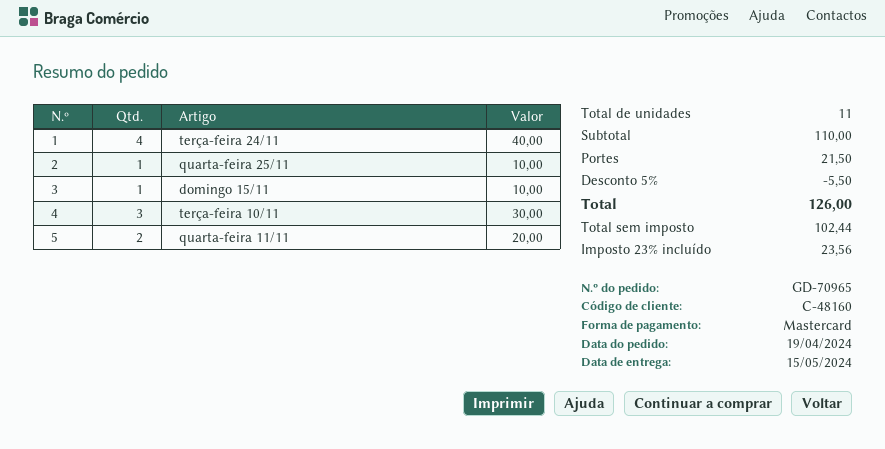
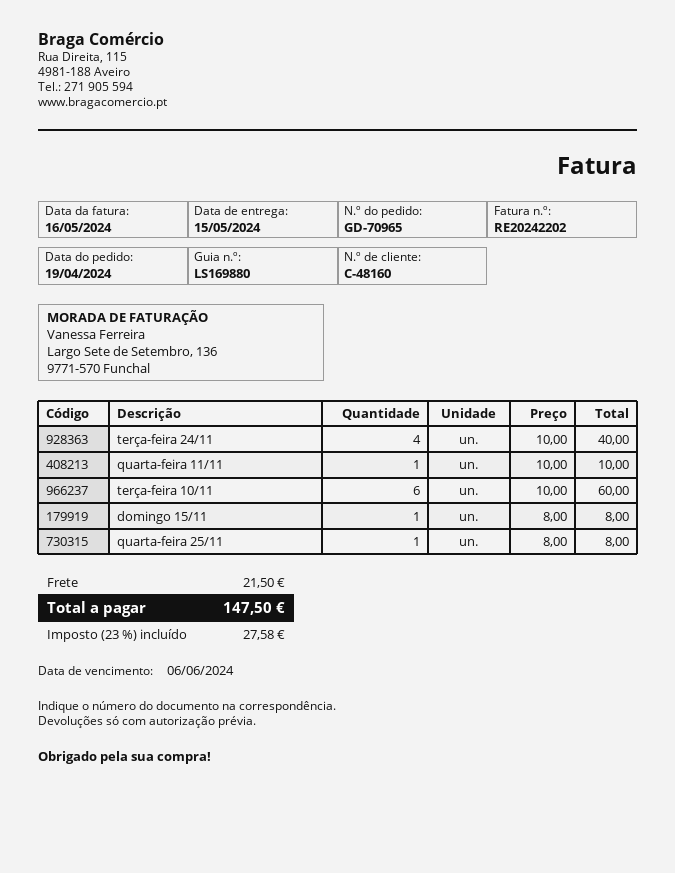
quarta-feira 25/11: 1 for 10.00 -> 1 for 8.00
domingo 15/11: 1 for 10.00 -> 1 for 8.00
terça-feira 10/11: 3 for 30.00 -> 6 for 60.00
quarta-feira 11/11: 2 for 20.00 -> 1 for 10.00
discount: 5% = 5.50 -> none
tax: 23% = 23.56 -> 23% = 27.58
total: 126.00 -> 147.50

